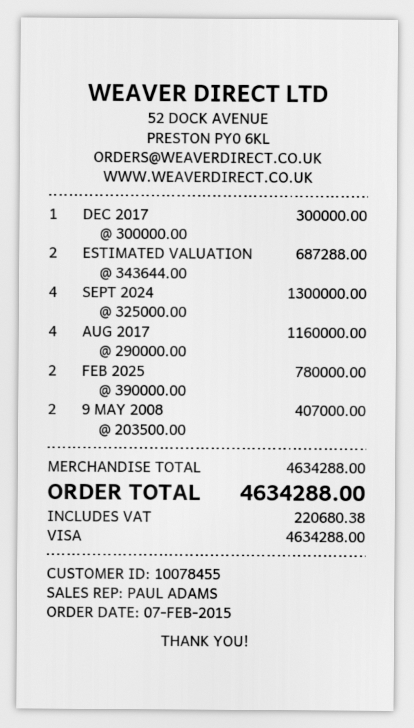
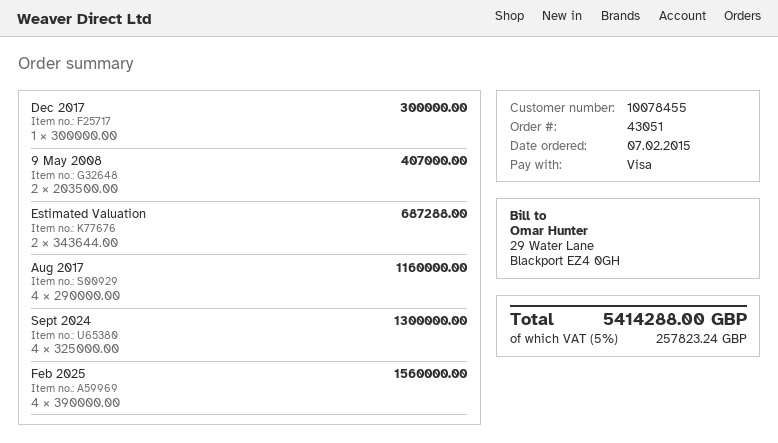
FEB 2025: 2 x 390000.00 = 780000.00 -> 4 x 390000.00 = 1560000.00
tax: 220680.38 -> 257823.24
total: 4634288.00 -> 5414288.00

